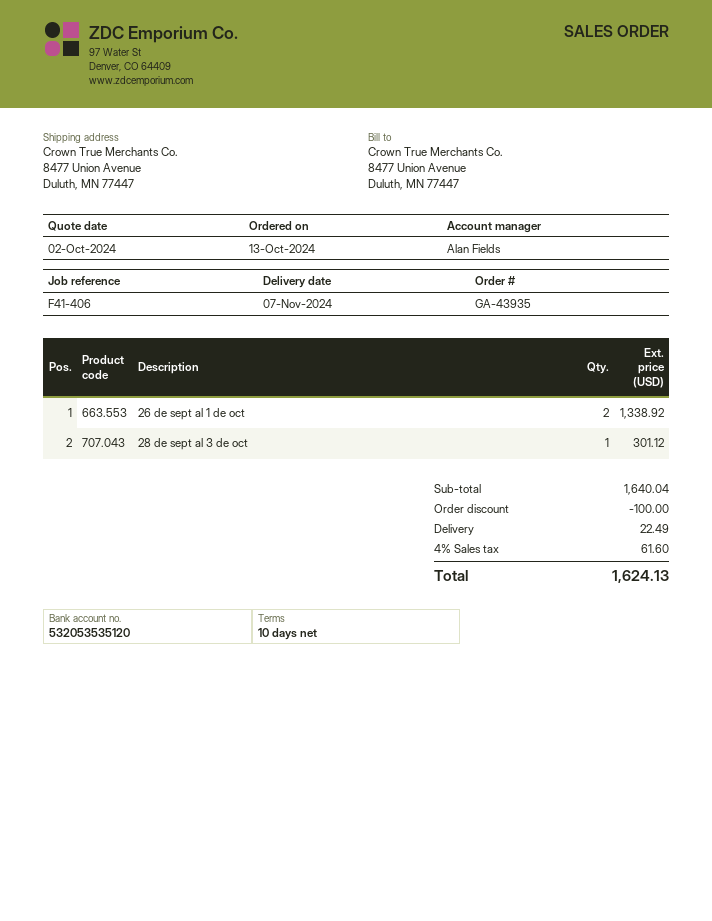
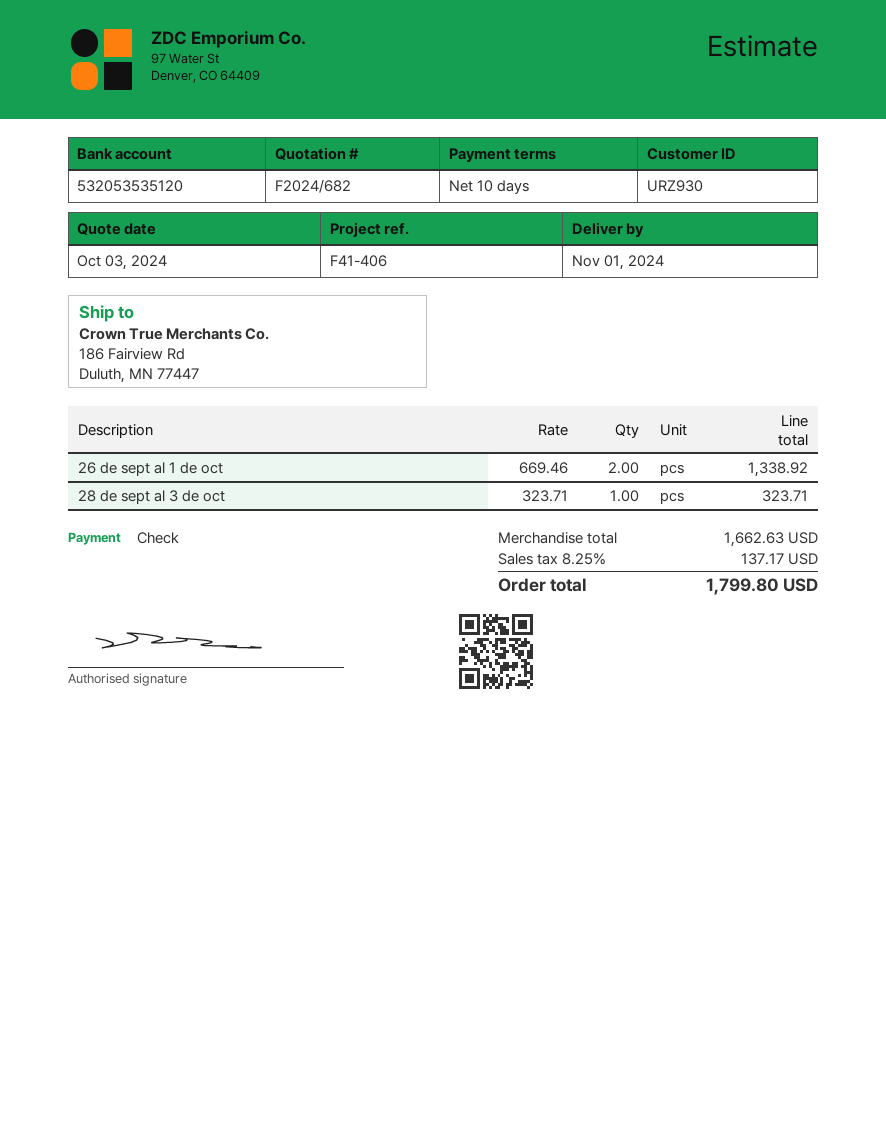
quote date: 2024-10-02 -> 2024-10-03
delivery date: 2024-11-07 -> 2024-11-01
ship to: 8477 Union Avenue, Duluth, MN 77447 -> 186 Fairview Rd, Duluth, MN 77447
28 de sept al 3 de oct: 1 for 301.12 -> 1 for 323.71
subtotal: 1640.04 -> 1662.63
discount: 100.00 -> none
shipping: 22.49 -> none
tax: 4% = 61.60 -> 8.25% = 137.17
total: 1624.13 -> 1799.80

